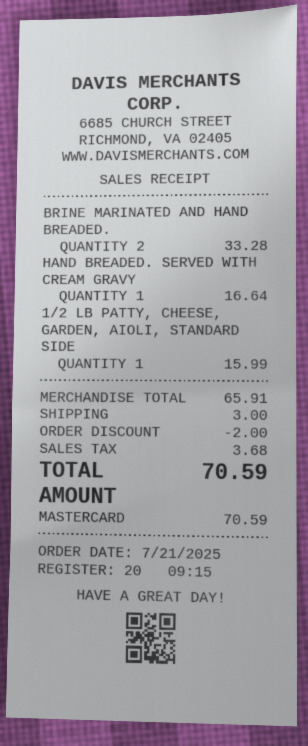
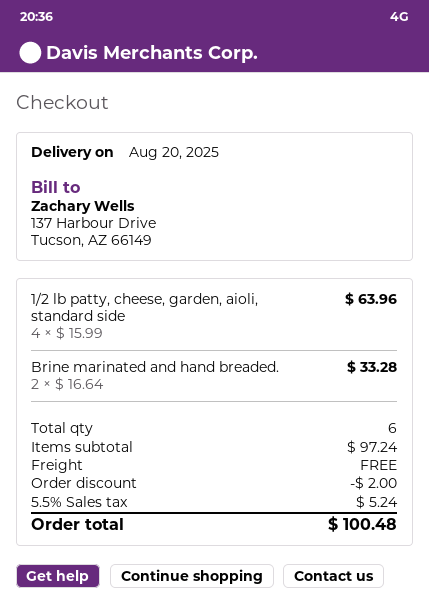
HAND BREADED. SERVED WITH CREAM GRAVY: 1 for 16.64 -> none
1/2 LB PATTY, CHEESE, GARDEN, AIOLI, STANDARD SIDE: 1 for 15.99 -> 4 for 63.96
subtotal: 65.91 -> 97.24
shipping: 3.00 -> 0.00
tax: 3.68 -> 5.24
total: 70.59 -> 100.48

